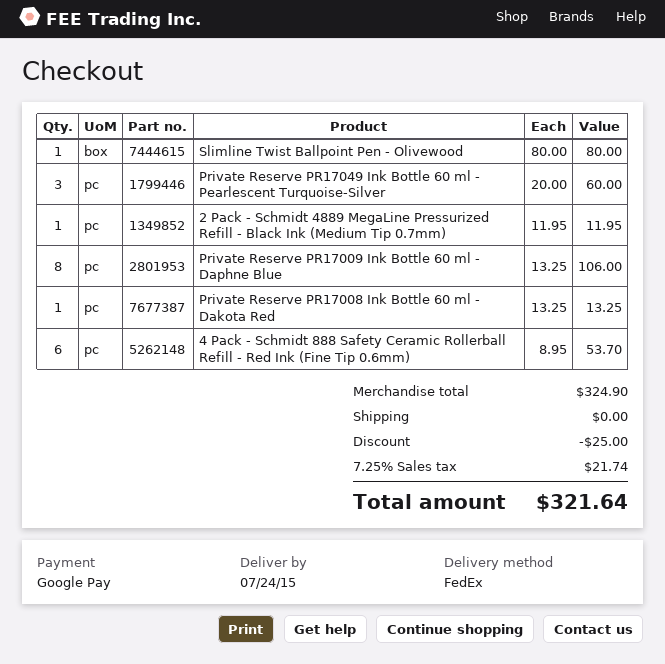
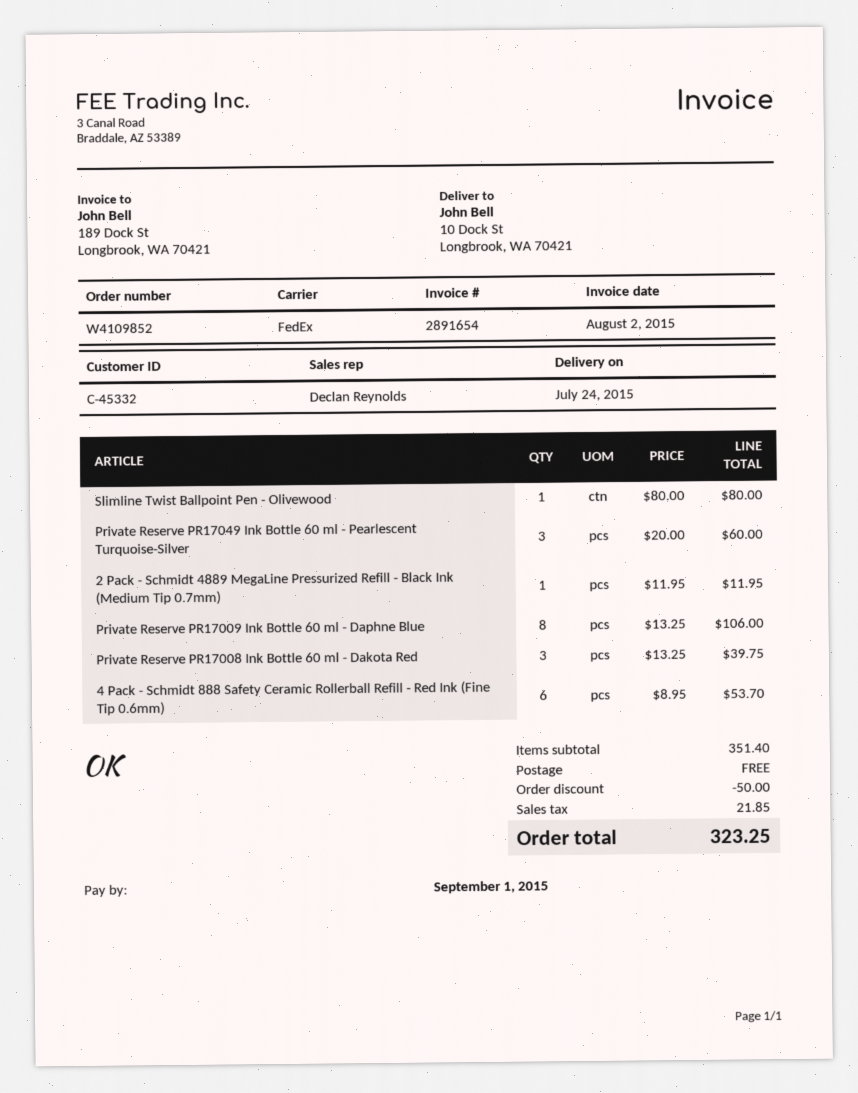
Private Reserve PR17008 Ink Bottle 60 ml - Dakota Red: 1 x 13.25 = 13.25 -> 3 x 13.25 = 39.75
subtotal: 324.90 -> 351.40
discount: 25.00 -> 50.00
tax: 21.74 -> 21.85
total: 321.64 -> 323.25

